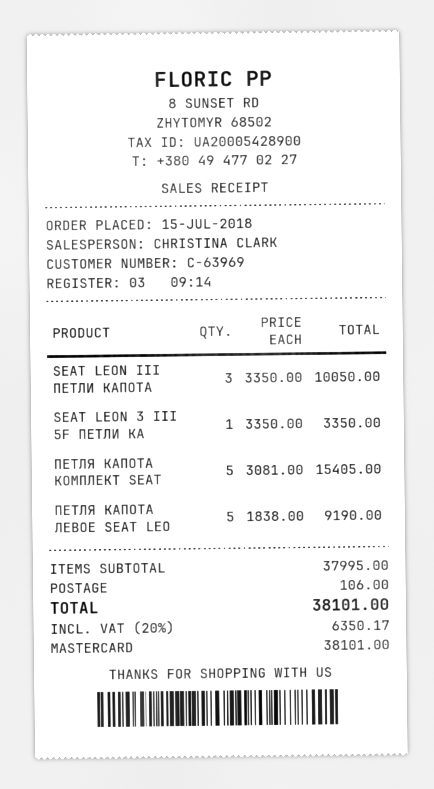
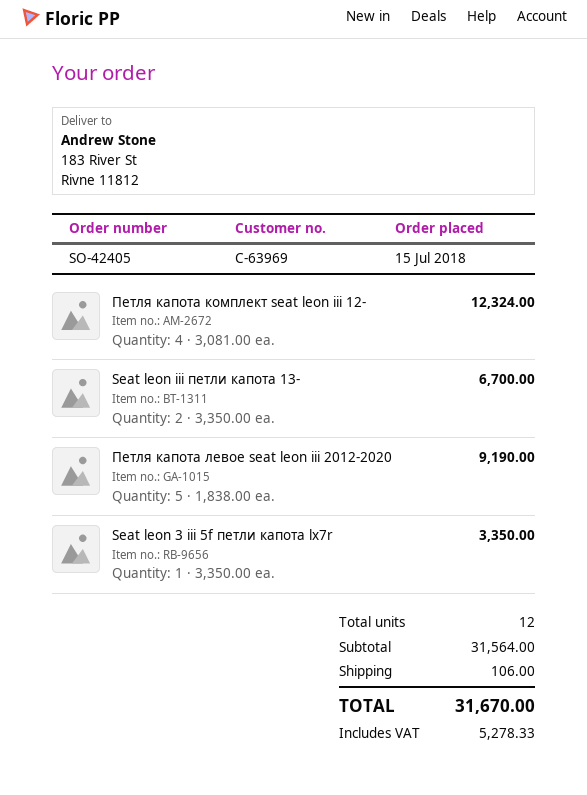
SEAT LEON III ПЕТЛИ КАПОТА: 3 x 3350.00 = 10050.00 -> 2 x 3350.00 = 6700.00
ПЕТЛЯ КАПОТА КОМПЛЕКТ SEAT: 5 x 3081.00 = 15405.00 -> 4 x 3081.00 = 12324.00
subtotal: 37995.00 -> 31564.00
tax: 6350.17 -> 5278.33
total: 38101.00 -> 31670.00

